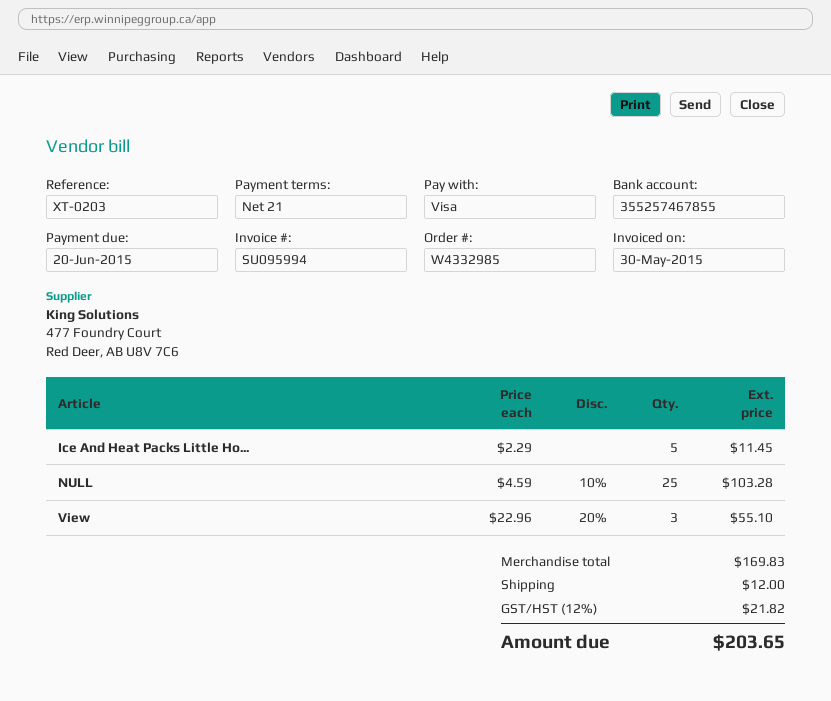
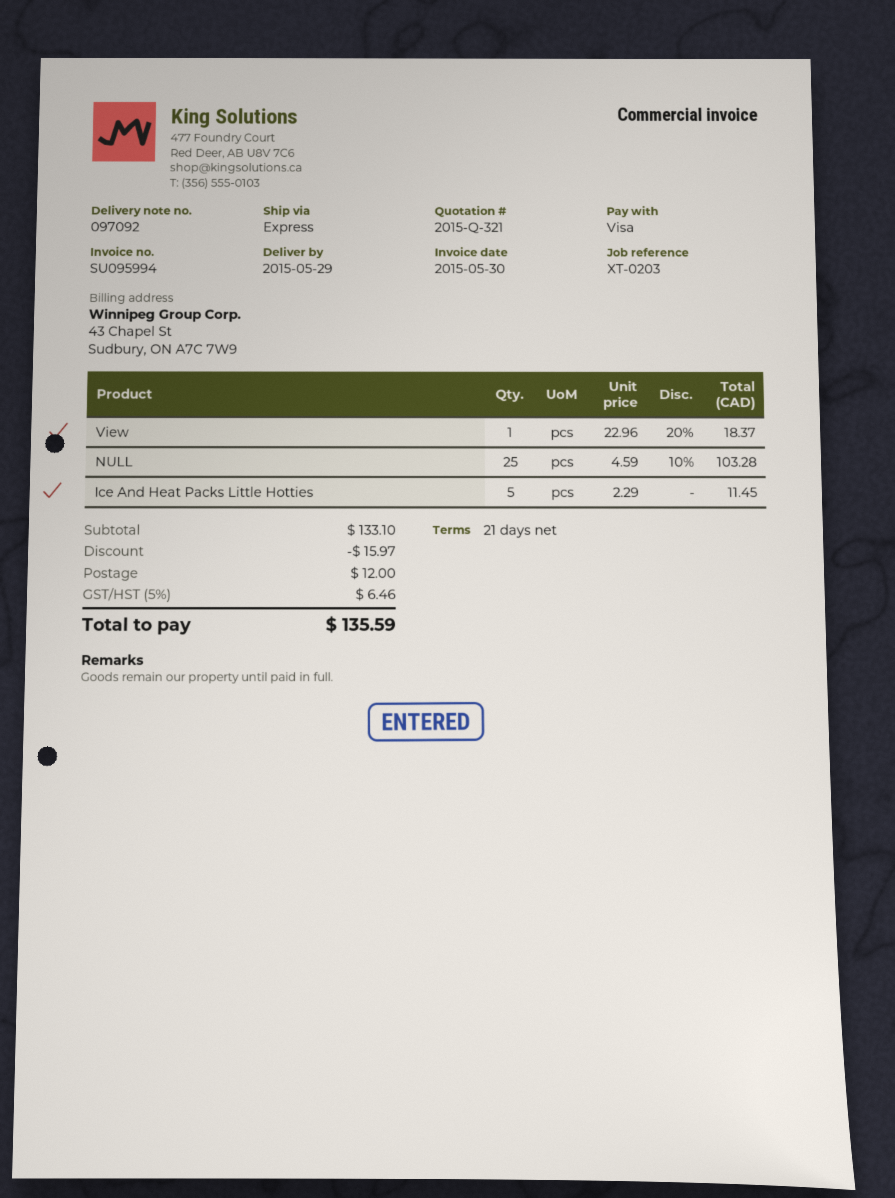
View: 3 x 22.96 - 20% = 55.10 -> 1 x 22.96 - 20% = 18.37
subtotal: 169.83 -> 133.10
discount: none -> 15.97
tax: 12% = 21.82 -> 5% = 6.46
total: 203.65 -> 135.59

